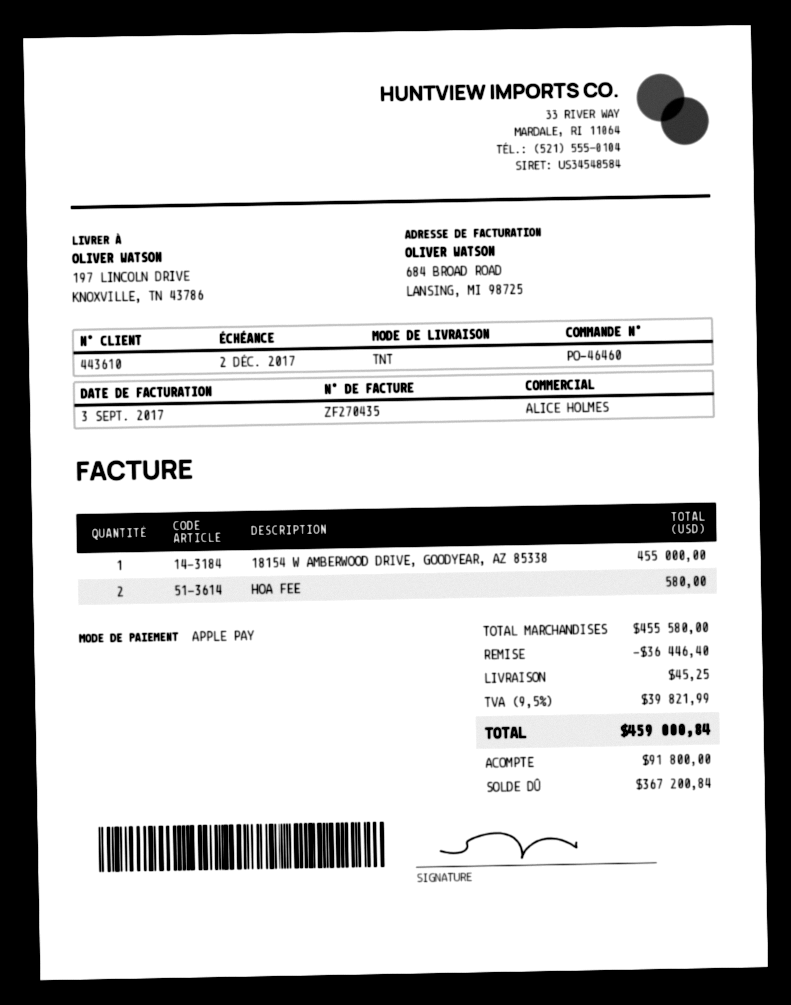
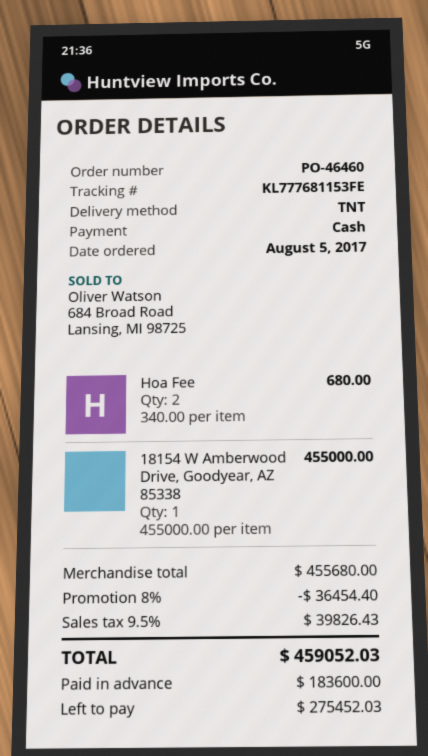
payment method: Apple Pay -> cash
HOA FEE: 2 for 580.00 -> 2 for 680.00
subtotal: 455580.00 -> 455680.00
discount: 36446.40 -> 36454.40
shipping: 45.25 -> none
tax: 9.5% = 39821.99 -> 9.5% = 39826.43
total: 459000.84 -> 459052.03
deposit: 91800.00 -> 183600.00
balance: 367200.84 -> 275452.03

